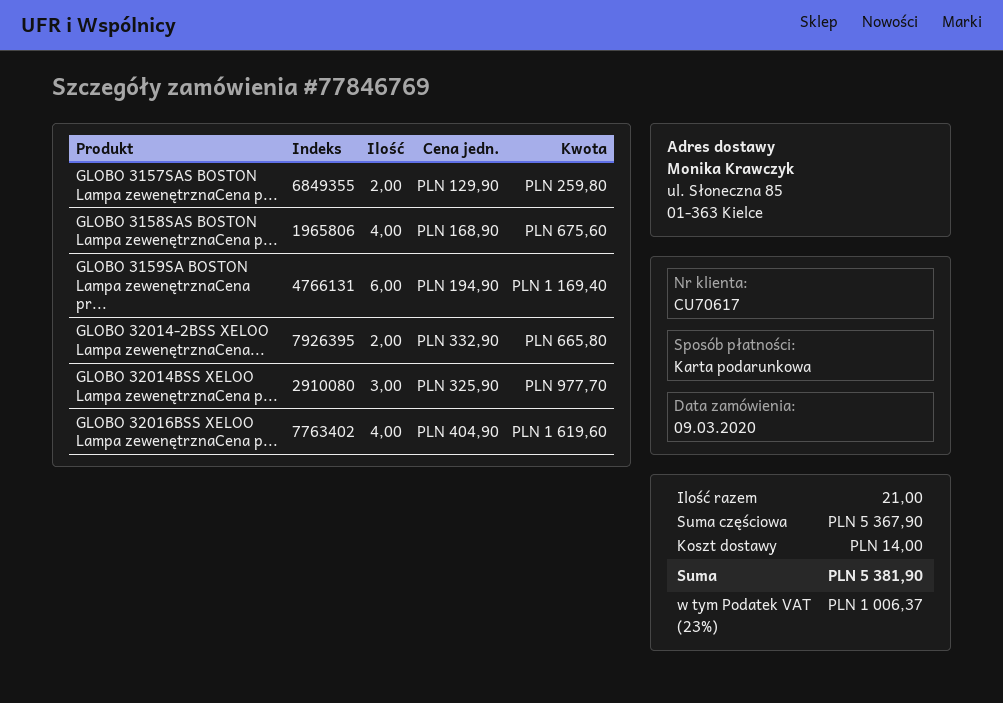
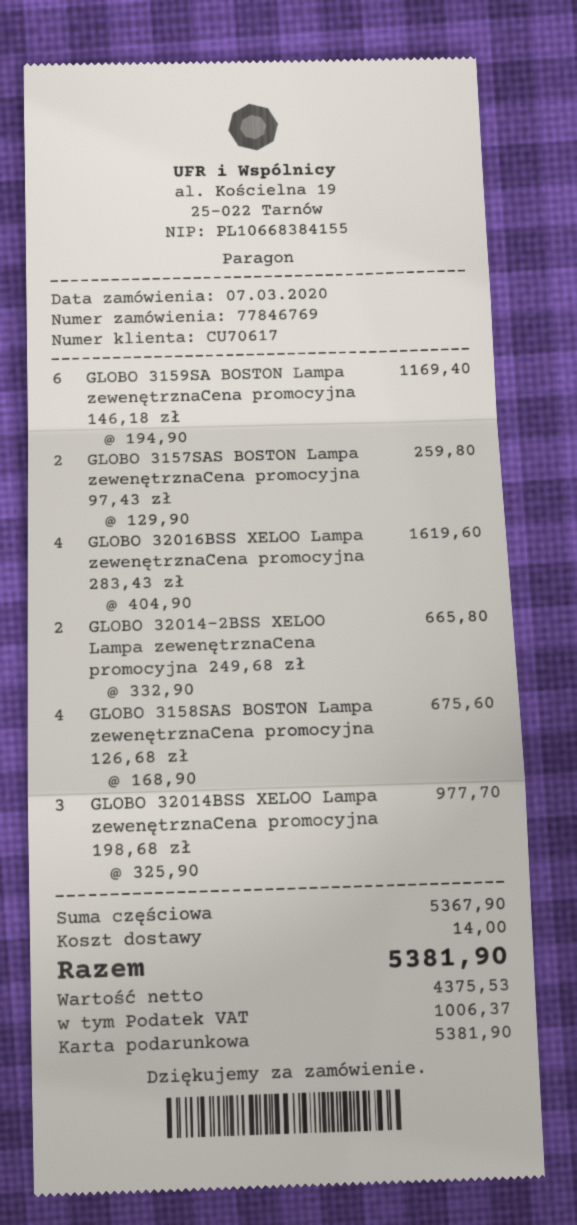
order date: 2020-03-09 -> 2020-03-07

